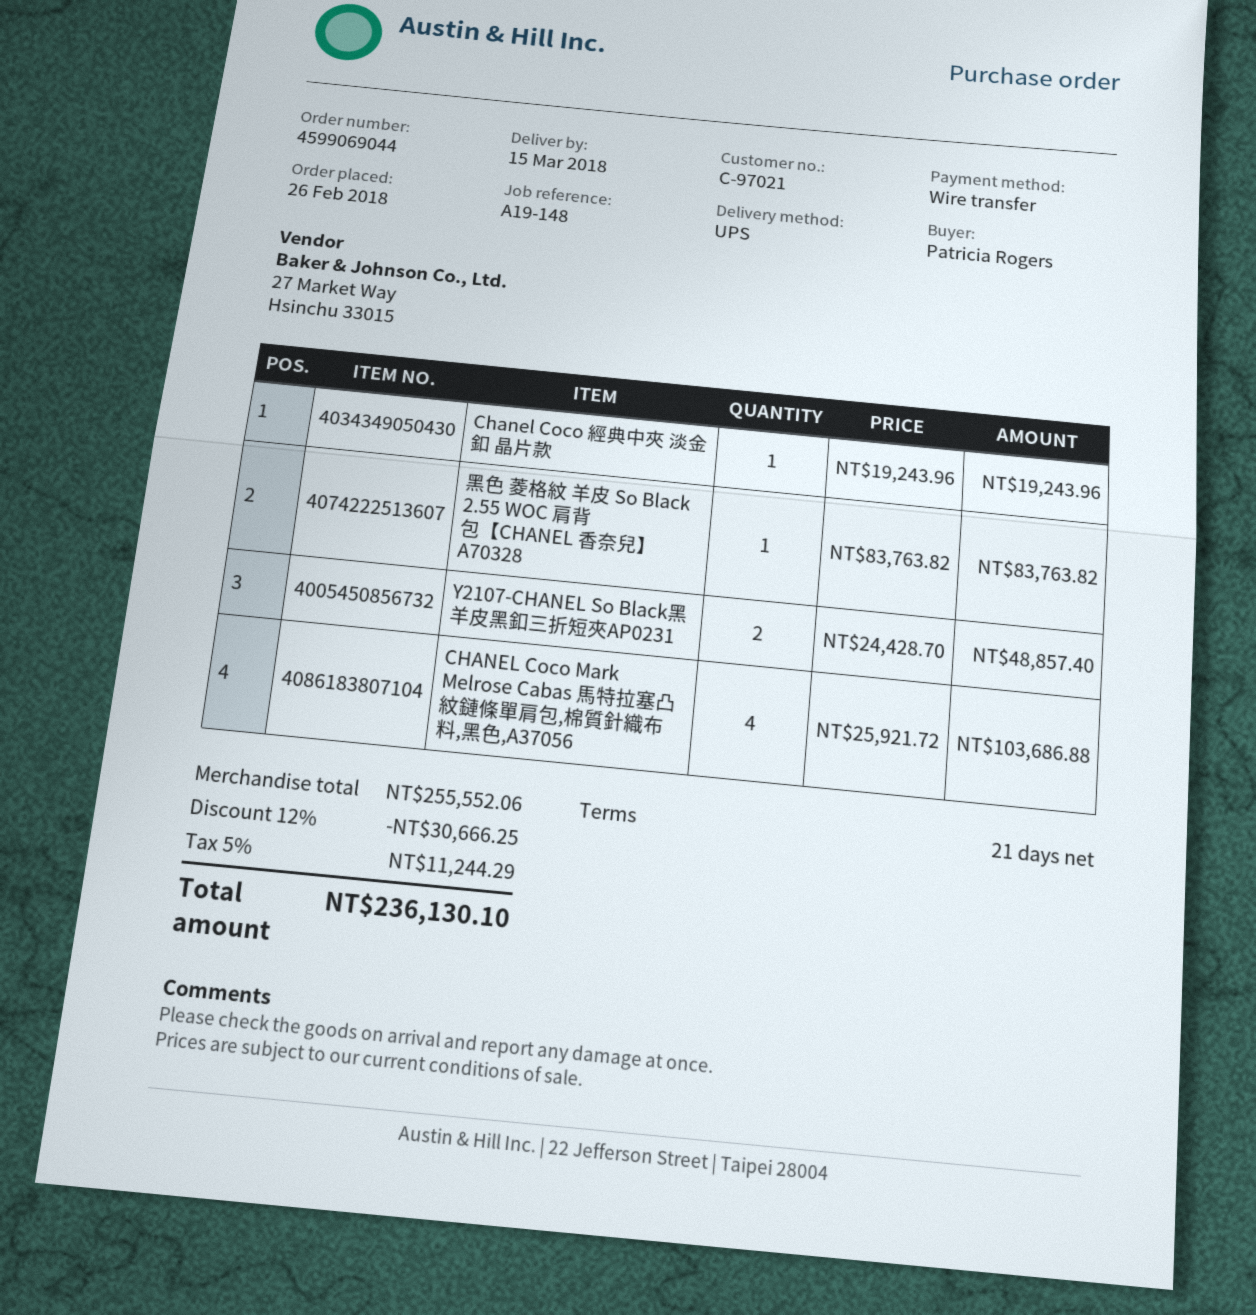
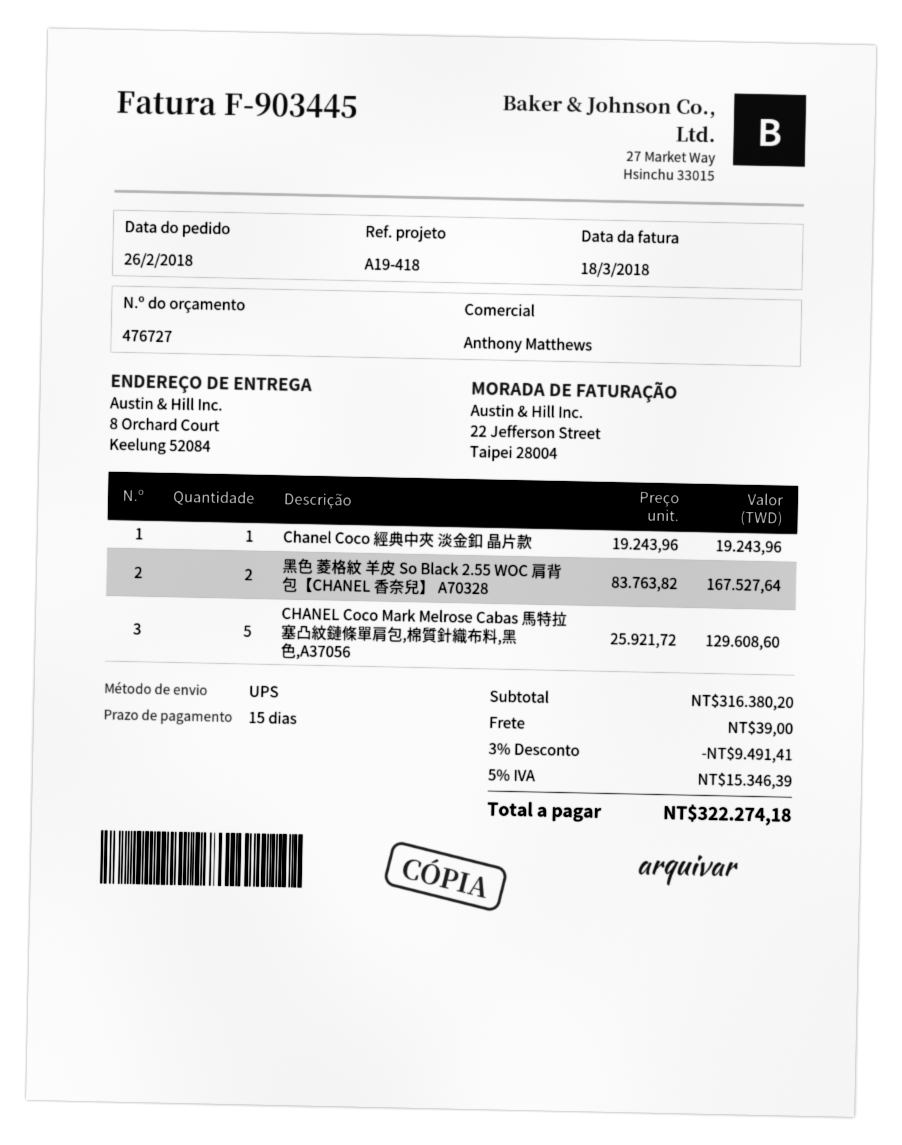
payment terms: 21 days -> 15 days
reference: A19-148 -> A19-418
黑色 菱格紋 羊皮 So Black 2.55 WOC 肩背包【CHANEL 香奈兒】 A70328: 1 x 83763.82 = 83763.82 -> 2 x 83763.82 = 167527.64
Y2107-CHANEL So Black黑羊皮黑釦三折短夾AP0231: 2 x 24428.70 = 48857.40 -> none
CHANEL Coco Mark Melrose Cabas 馬特拉塞凸紋鏈條單肩包,棉質針織布料,黑色,A37056: 4 x 25921.72 = 103686.88 -> 5 x 25921.72 = 129608.60
subtotal: 255552.06 -> 316380.20
discount: 12% = 30666.25 -> 3% = 9491.41
shipping: none -> 39.00
tax: 5% = 11244.29 -> 5% = 15346.39
total: 236130.10 -> 322274.18

